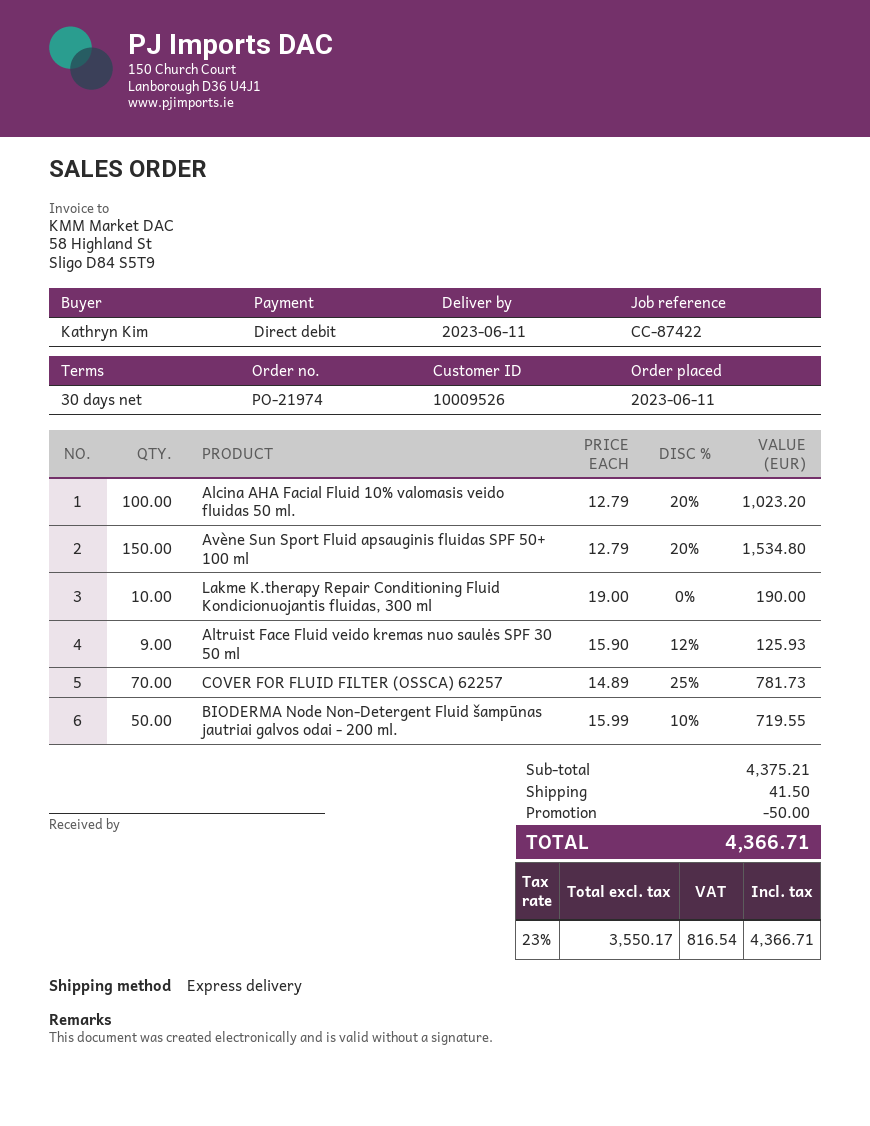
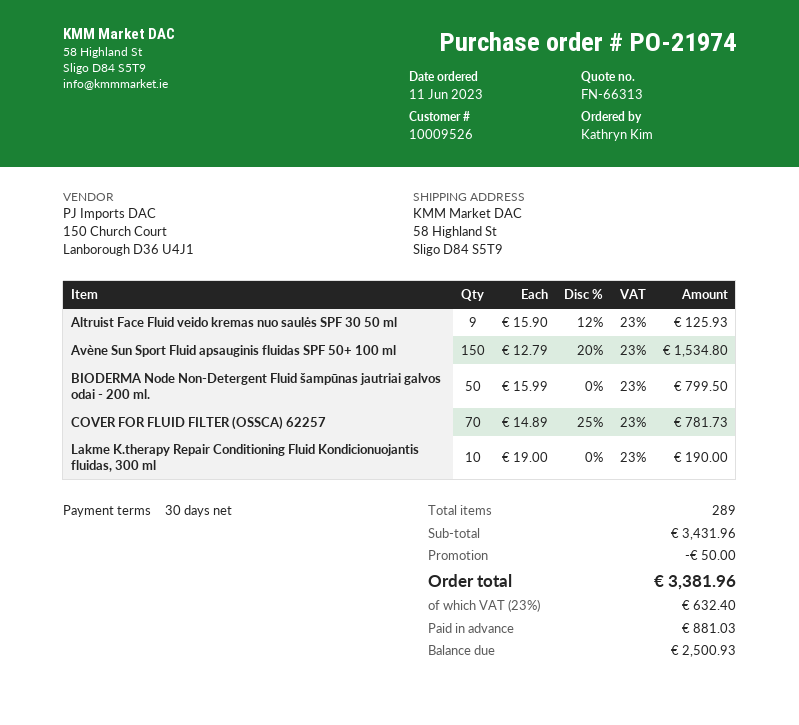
Alcina AHA Facial Fluid 10% valomasis veido fluidas 50 ml.: 100 x 12.79 - 20% = 1023.20 -> none
BIODERMA Node Non-Detergent Fluid šampūnas jautriai galvos odai - 200 ml.: 50 x 15.99 - 10% = 719.55 -> 50 x 15.99 = 799.50
subtotal: 4375.21 -> 3431.96
shipping: 41.50 -> none
tax: 23% = 816.54 -> 23% = 632.40
total: 4366.71 -> 3381.96

